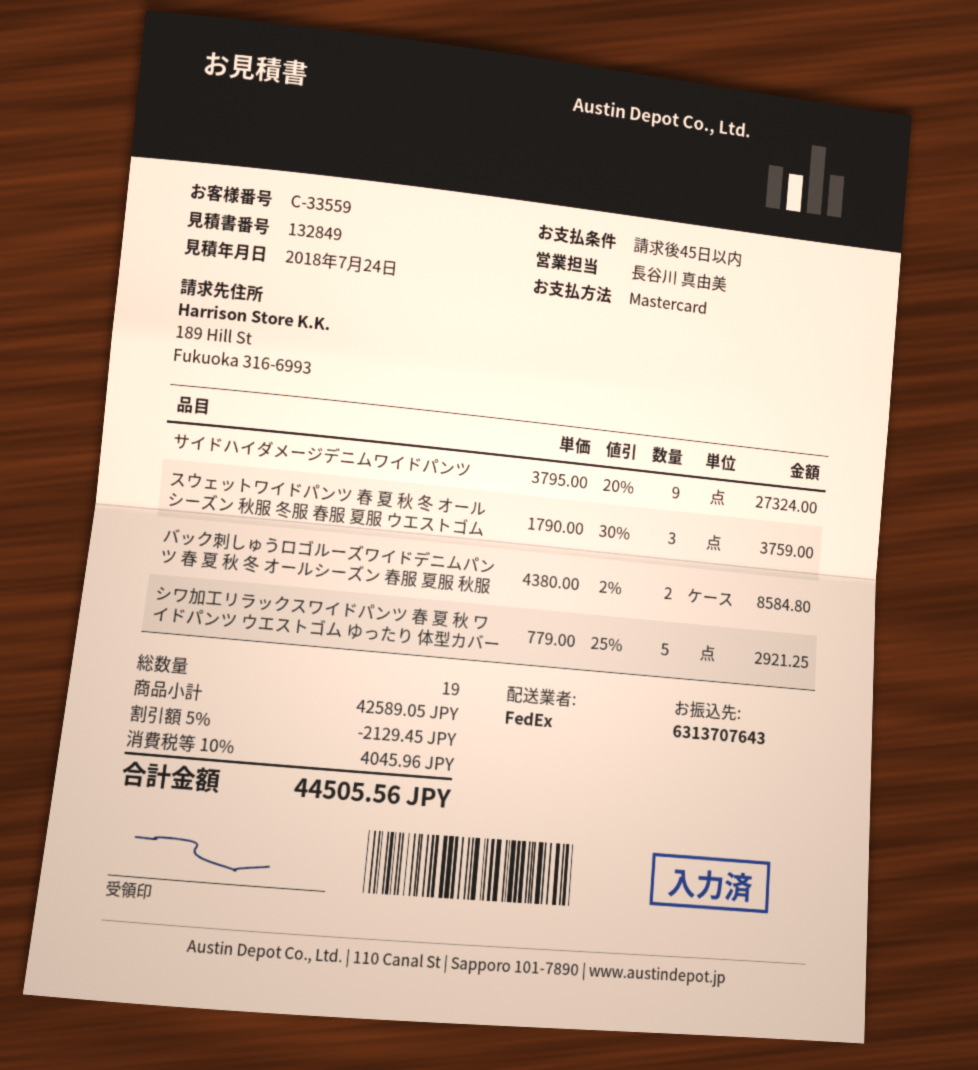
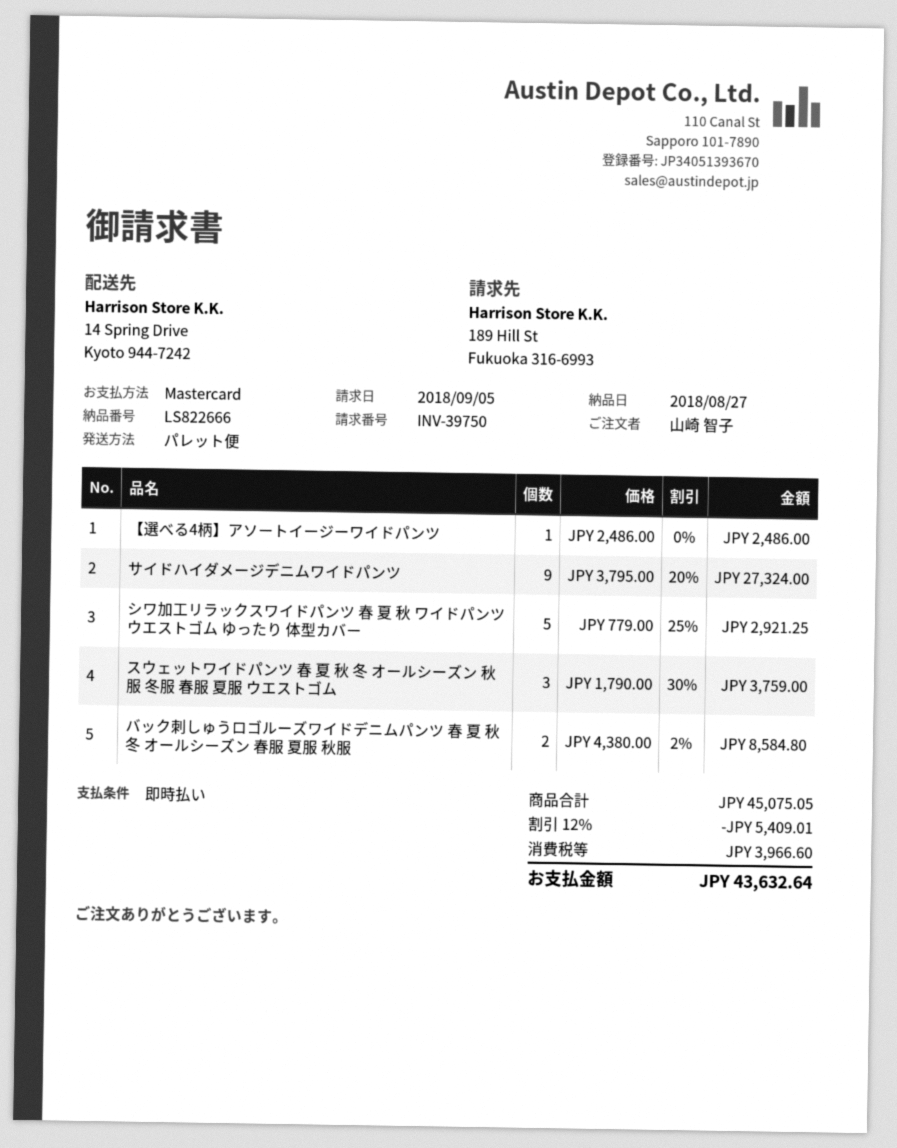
payment terms: 45 days -> on receipt
shipping method: FedEx -> pallet freight
【選べる4柄】アソートイージーワイドパンツ: none -> 1 x 2486.00 = 2486.00
subtotal: 42589.05 -> 45075.05
discount: 5% = 2129.45 -> 12% = 5409.01
tax: 4045.96 -> 3966.60
total: 44505.56 -> 43632.64

